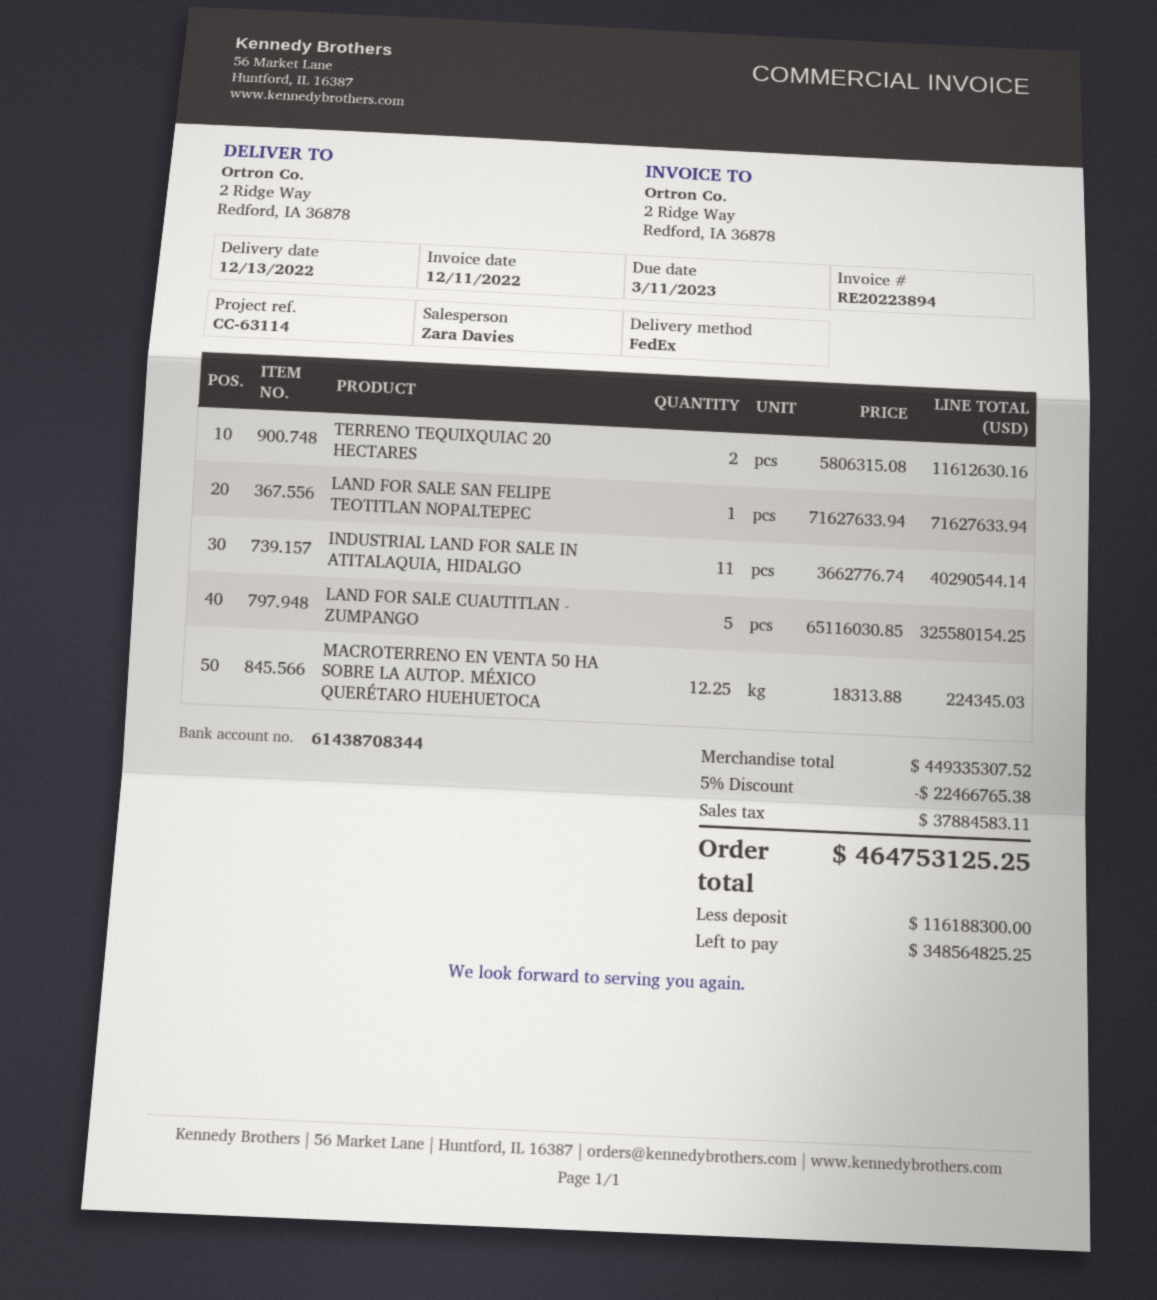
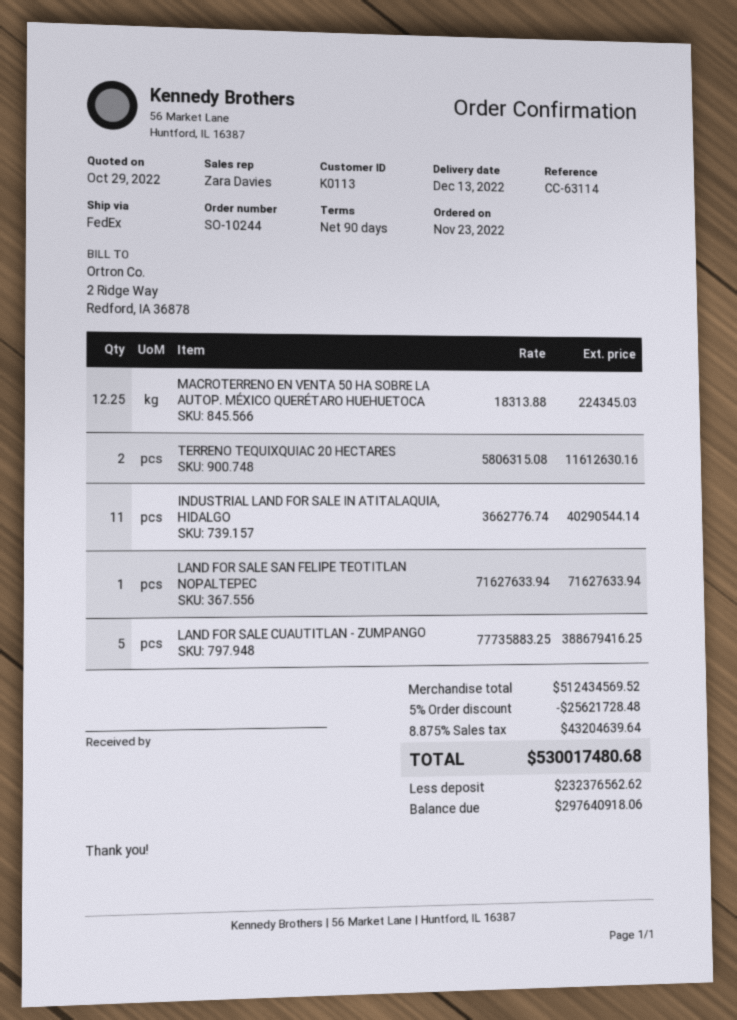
LAND FOR SALE CUAUTITLAN - ZUMPANGO: 5 x 65116030.85 = 325580154.25 -> 5 x 77735883.25 = 388679416.25
subtotal: 449335307.52 -> 512434569.52
discount: 5% = 22466765.38 -> 5% = 25621728.48
tax: 37884583.11 -> 43204639.64
total: 464753125.25 -> 530017480.68
deposit: 116188300.00 -> 232376562.62
balance: 348564825.25 -> 297640918.06

